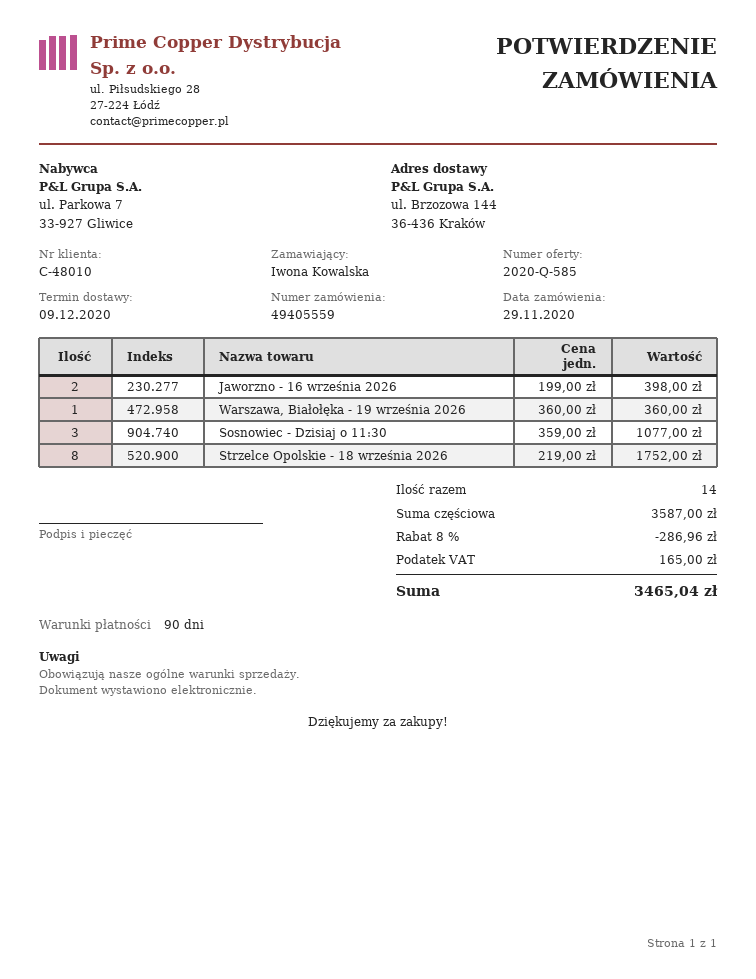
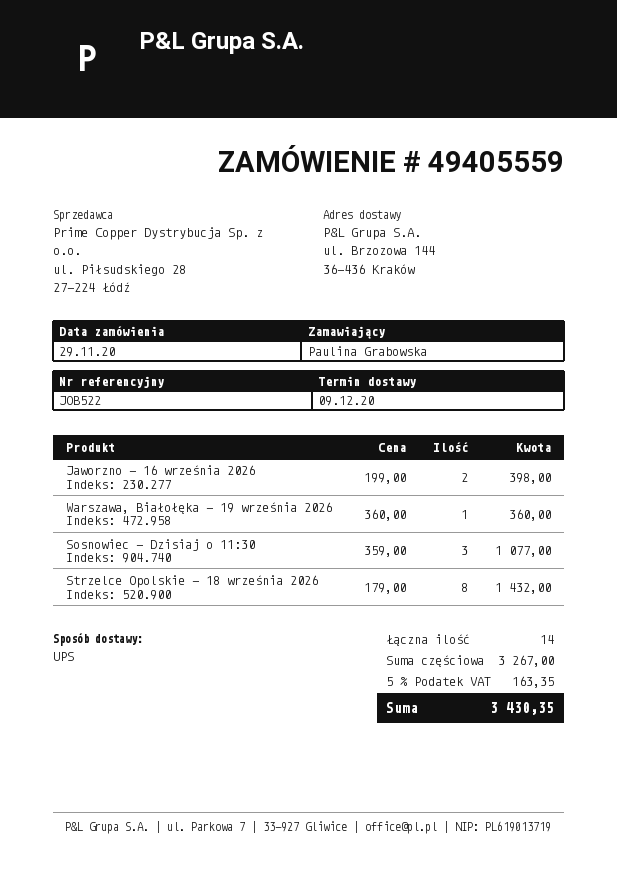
ordered by: Iwona Kowalska -> Paulina Grabowska
Strzelce Opolskie - 18 września 2026: 8 x 219.00 = 1752.00 -> 8 x 179.00 = 1432.00
subtotal: 3587.00 -> 3267.00
discount: 8% = 286.96 -> none
tax: 165.00 -> 163.35
total: 3465.04 -> 3430.35

